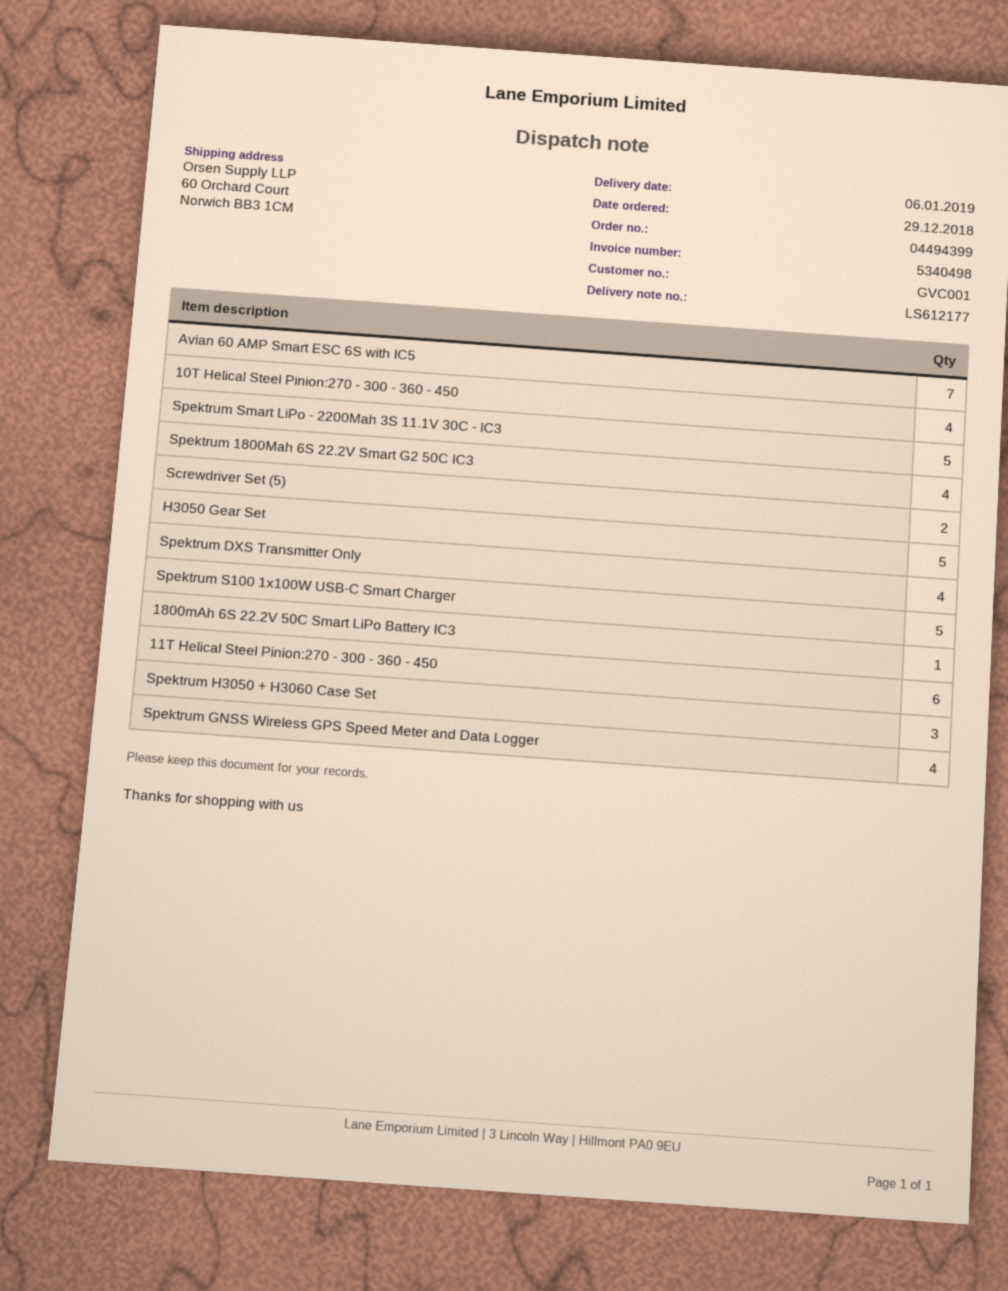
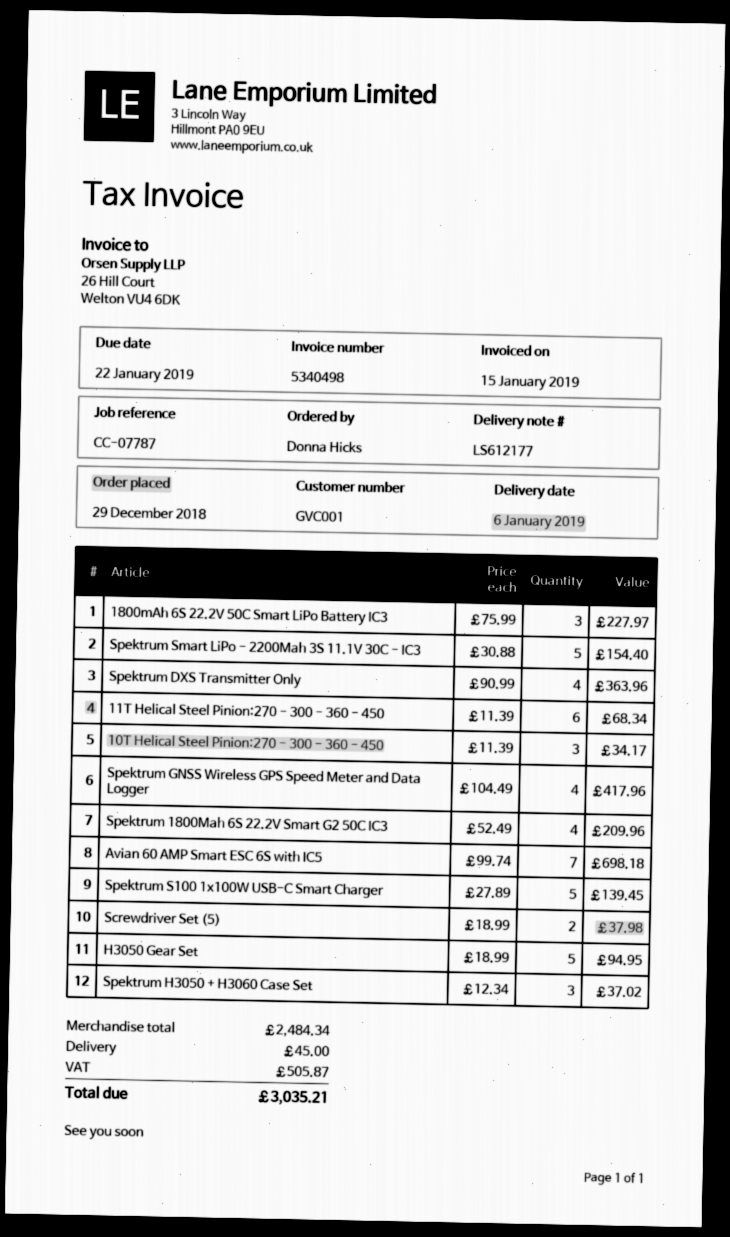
10T Helical Steel Pinion:270 - 300 - 360 - 450: 4 -> 3
1800mAh 6S 22.2V 50C Smart LiPo Battery IC3: 1 -> 3

